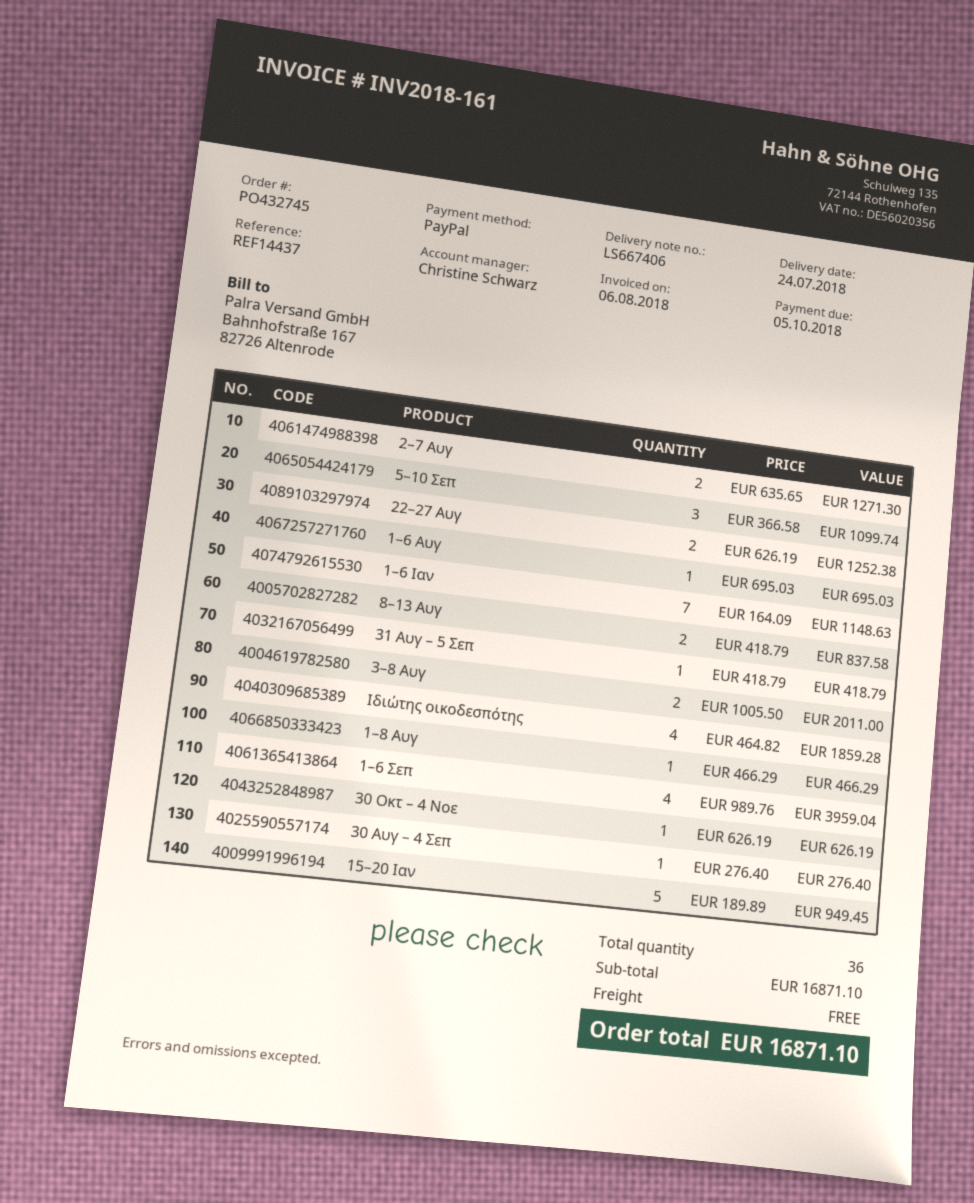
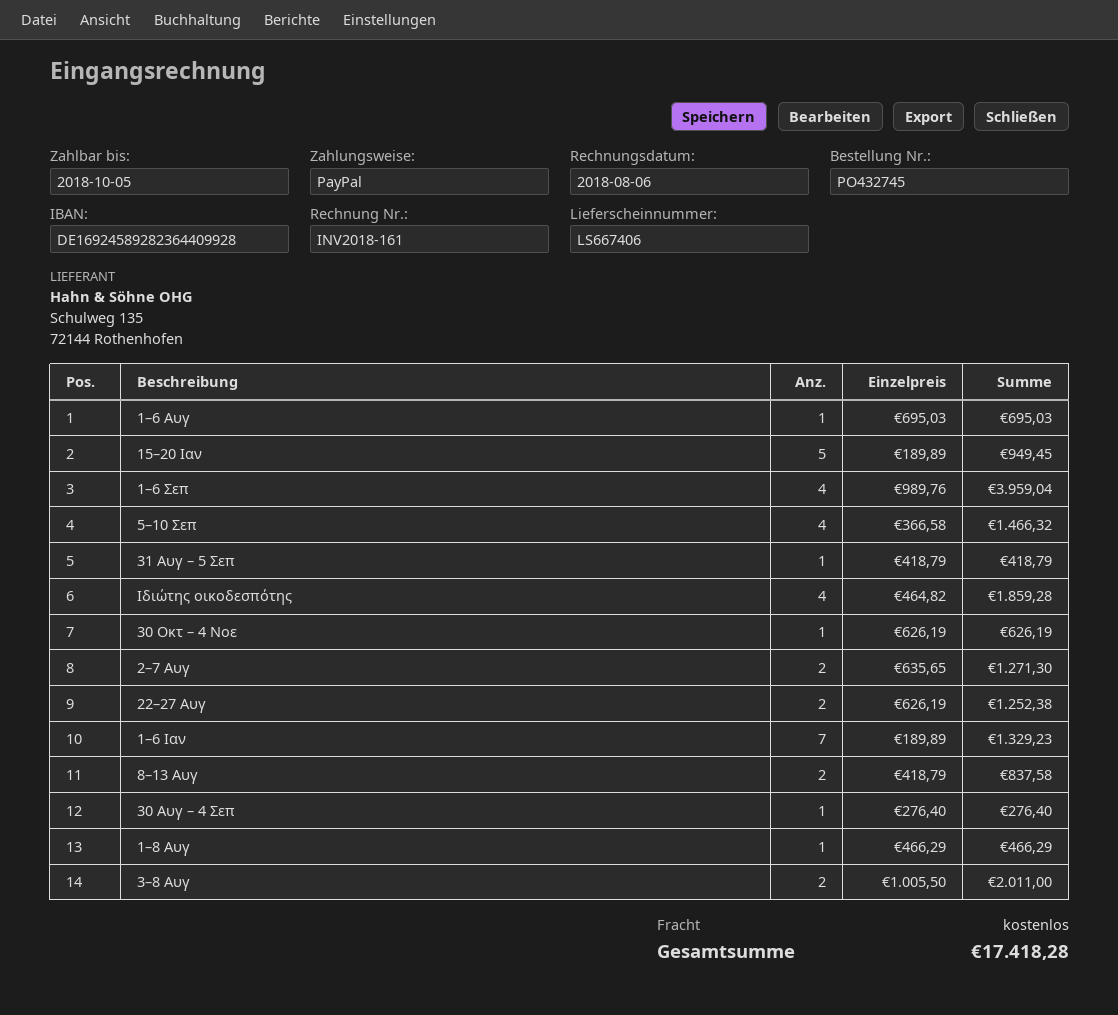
5–10 Σεπ: 3 x 366.58 = 1099.74 -> 4 x 366.58 = 1466.32
1–6 Ιαν: 7 x 164.09 = 1148.63 -> 7 x 189.89 = 1329.23
total: 16871.10 -> 17418.28

